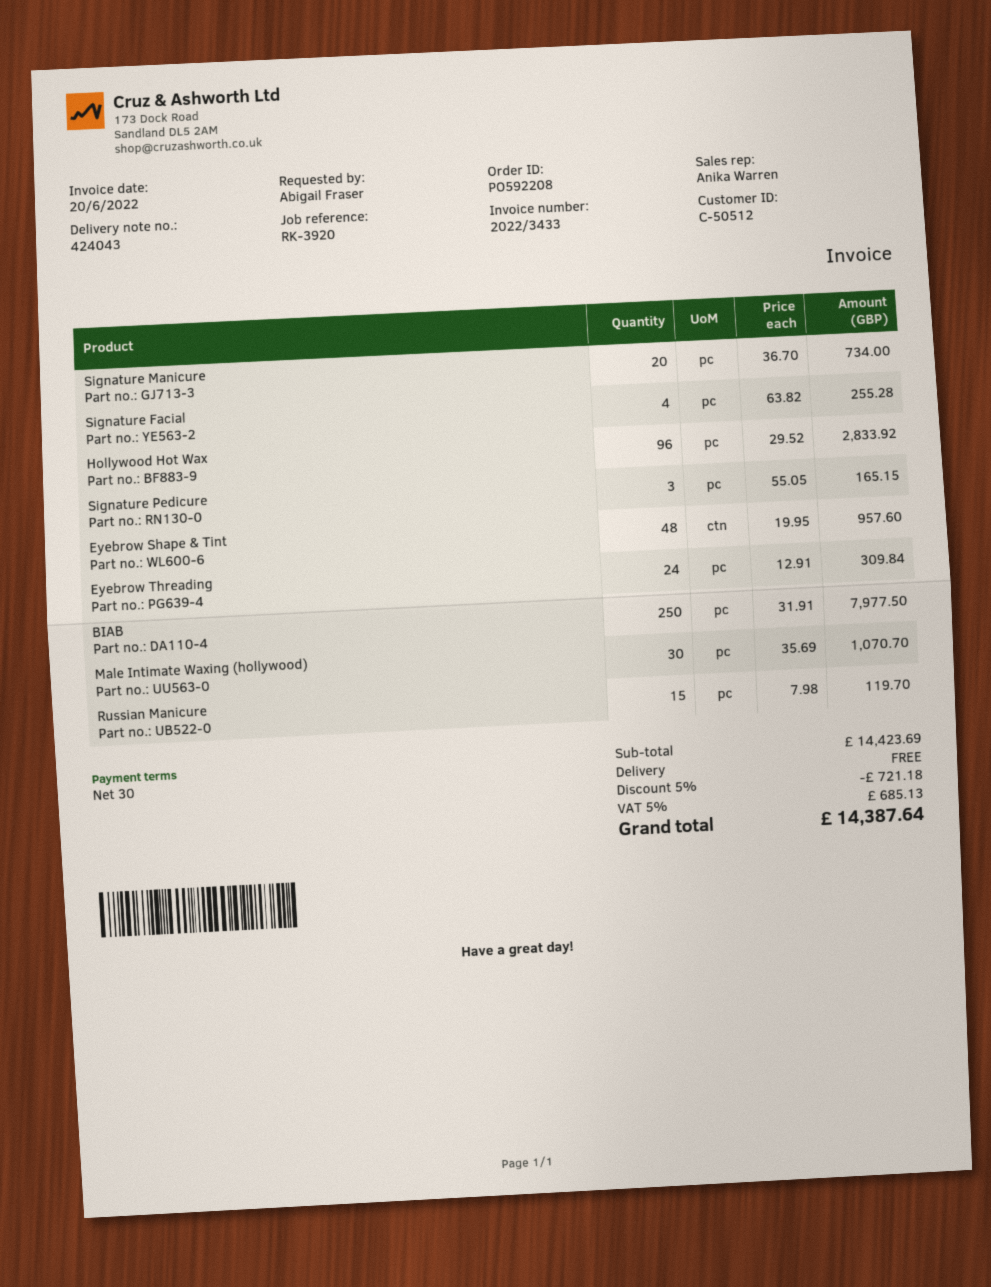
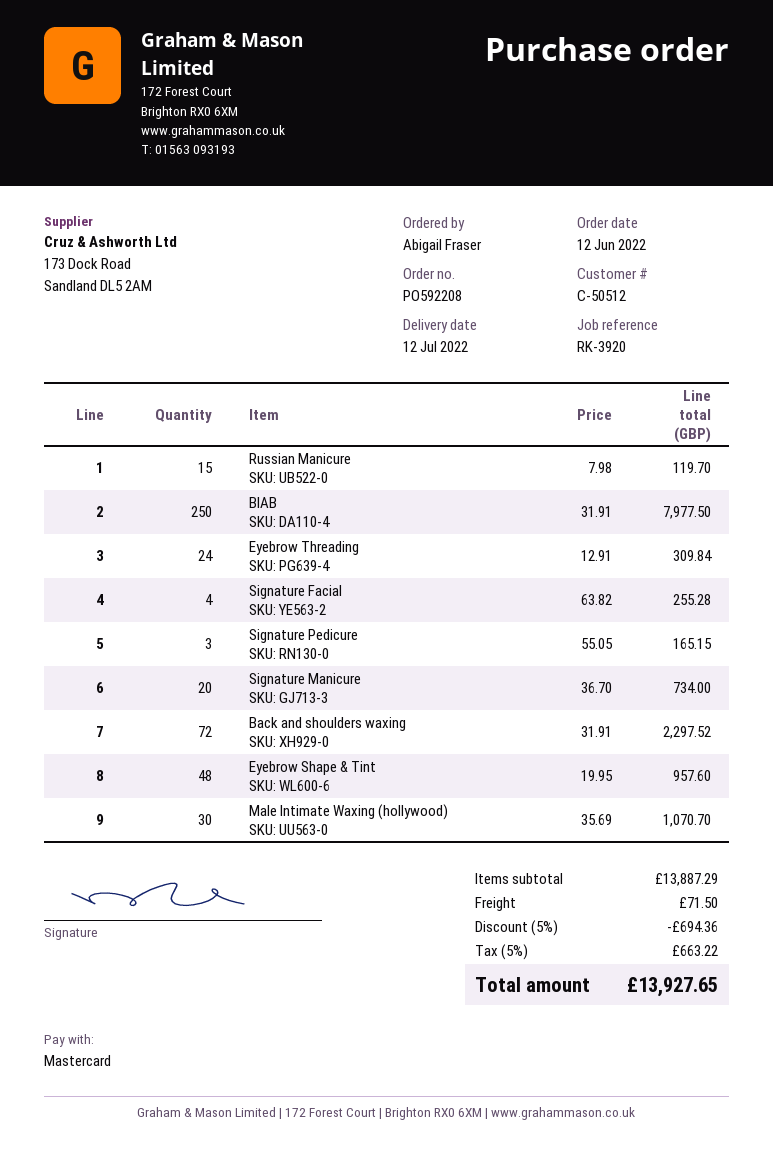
Hollywood Hot Wax: 96 x 29.52 = 2833.92 -> none
Back and shoulders waxing: none -> 72 x 31.91 = 2297.52
subtotal: 14423.69 -> 13887.29
discount: 5% = 721.18 -> 5% = 694.36
shipping: 0.00 -> 71.50
tax: 5% = 685.13 -> 5% = 663.22
total: 14387.64 -> 13927.65

